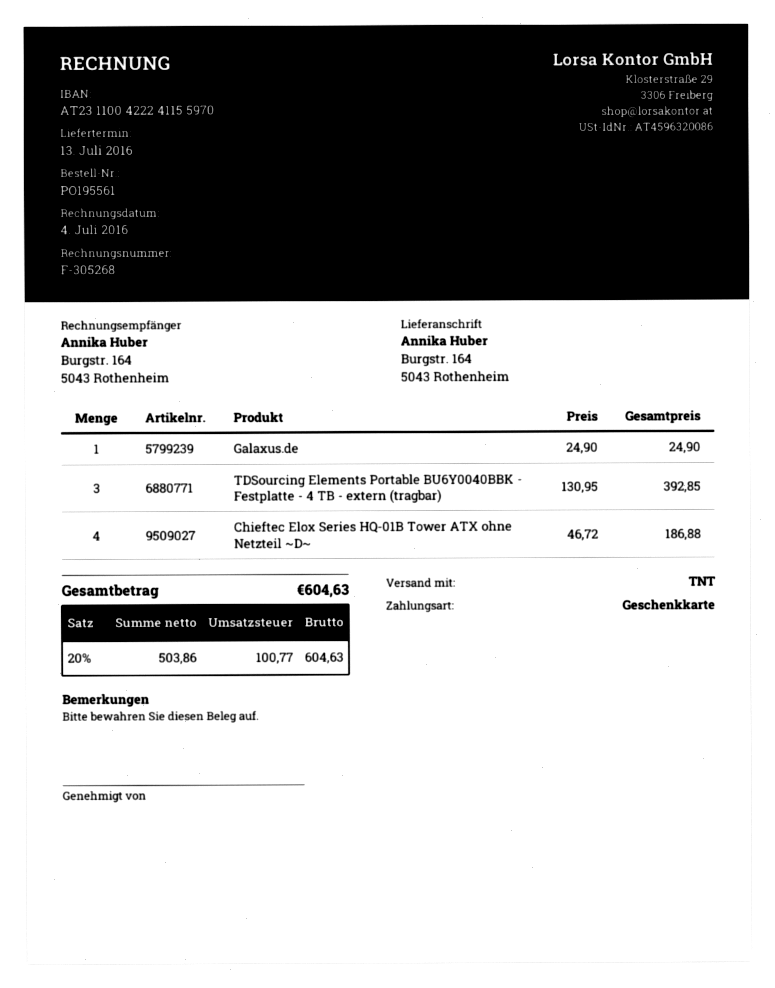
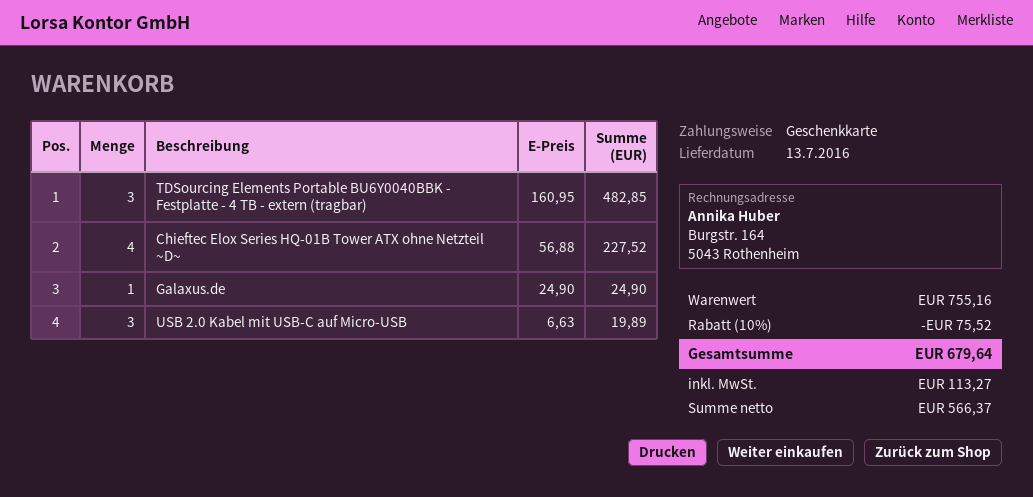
TDSourcing Elements Portable BU6Y0040BBK - Festplatte - 4 TB - extern (tragbar): 3 x 130.95 = 392.85 -> 3 x 160.95 = 482.85
Chieftec Elox Series HQ-01B Tower ATX ohne Netzteil ~D~: 4 x 46.72 = 186.88 -> 4 x 56.88 = 227.52
USB 2.0 Kabel mit USB-C auf Micro-USB: none -> 3 x 6.63 = 19.89
discount: none -> 10% = 75.52
net: 503.86 -> 566.37
tax: 100.77 -> 113.27
total: 604.63 -> 679.64

